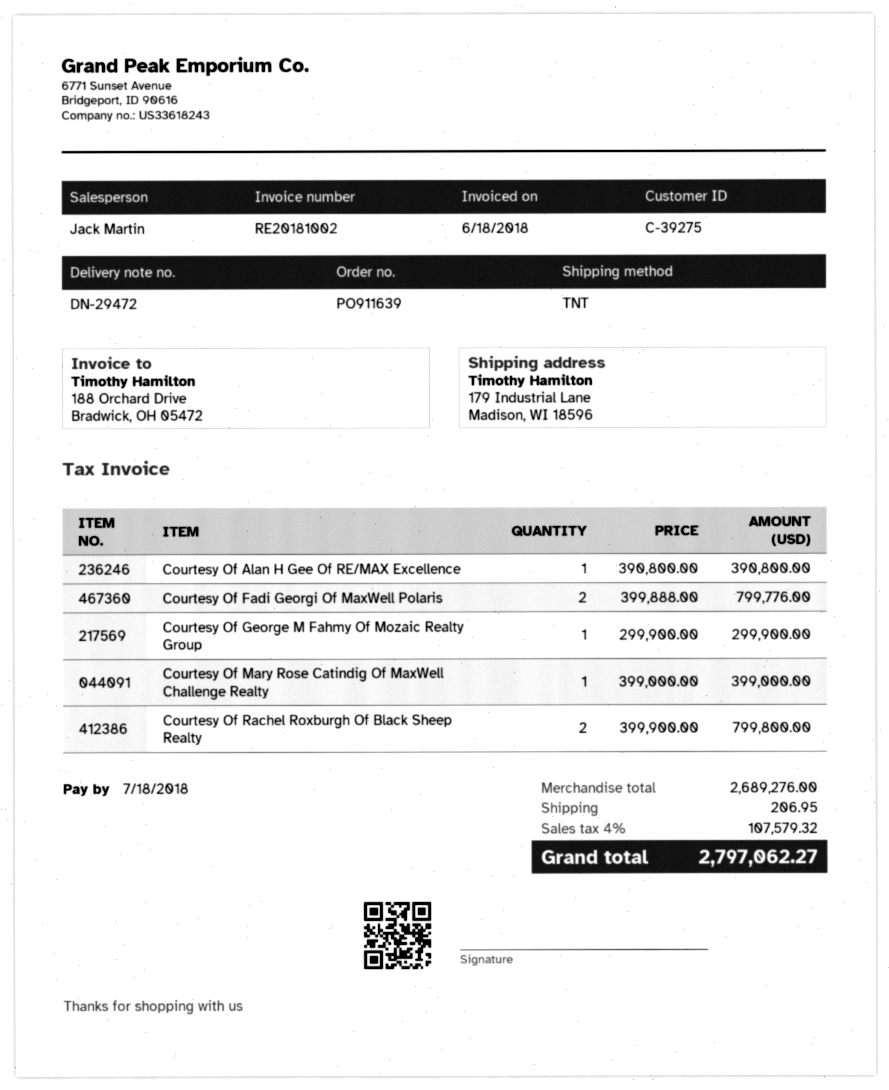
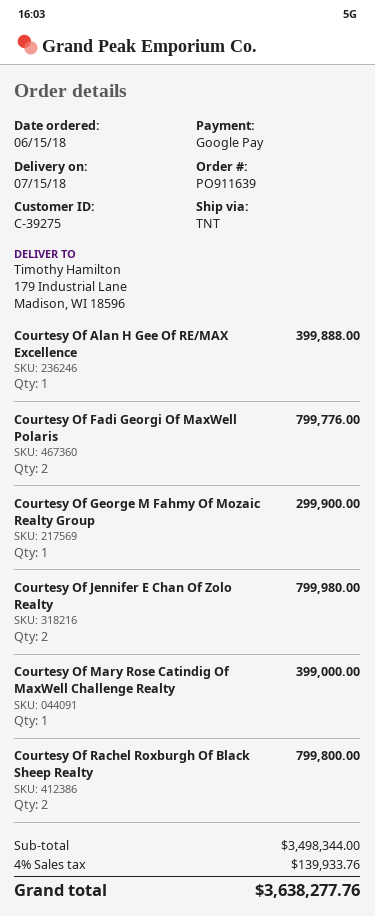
Courtesy Of Alan H Gee Of RE/MAX Excellence: 1 for 390800.00 -> 1 for 399888.00
Courtesy Of Jennifer E Chan Of Zolo Realty: none -> 2 for 799980.00
subtotal: 2689276.00 -> 3498344.00
shipping: 206.95 -> none
tax: 4% = 107579.32 -> 4% = 139933.76
total: 2797062.27 -> 3638277.76

